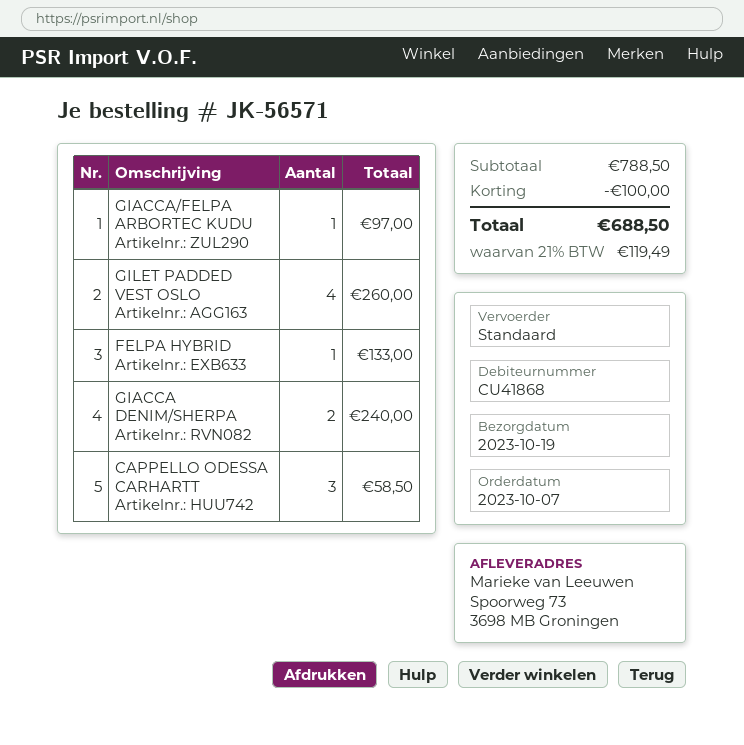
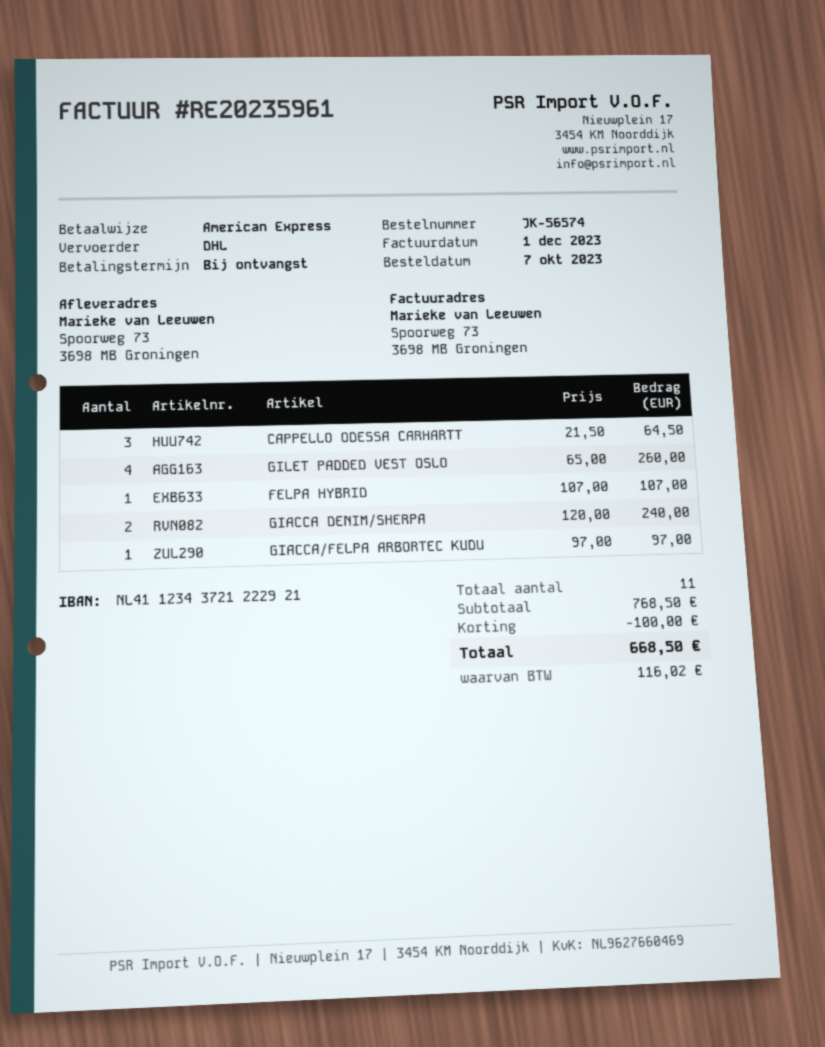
order number: JK-56571 -> JK-56574
shipping method: standard -> DHL
FELPA HYBRID: 1 for 133.00 -> 1 for 107.00
CAPPELLO ODESSA CARHARTT: 3 for 58.50 -> 3 for 64.50
subtotal: 788.50 -> 768.50
tax: 119.49 -> 116.02
total: 688.50 -> 668.50

